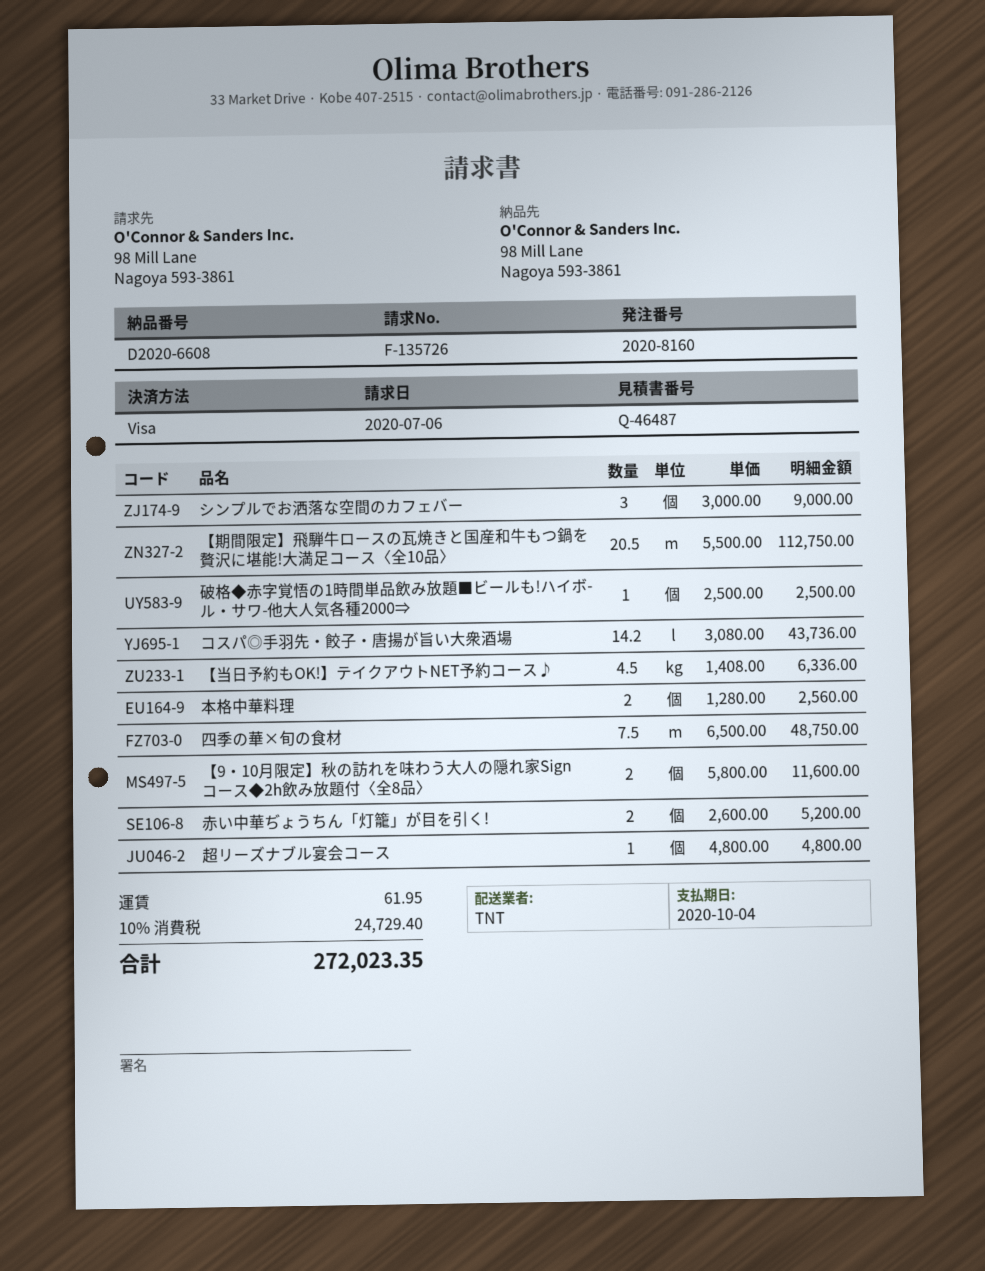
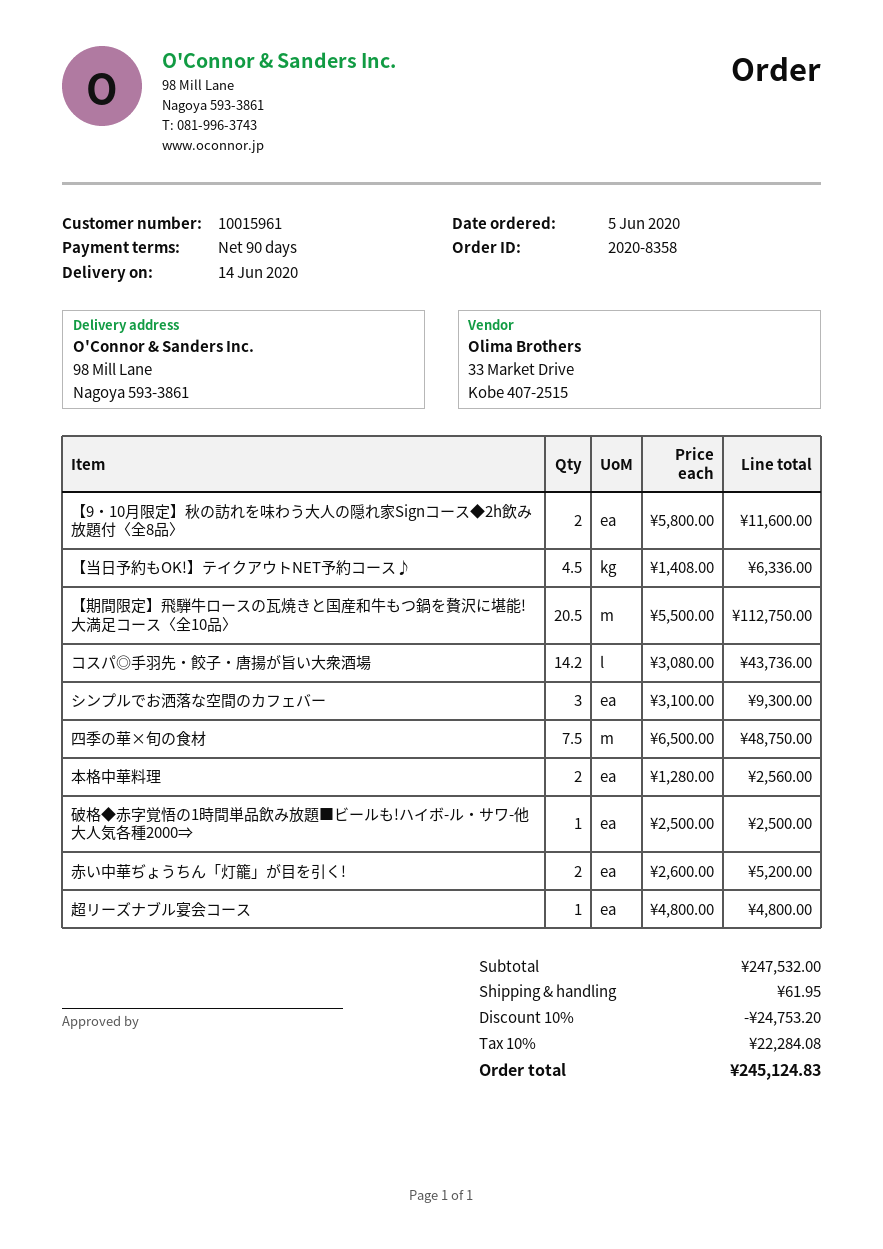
order number: 2020-8160 -> 2020-8358
シンプルでお洒落な空間のカフェバー: 3 x 3000.00 = 9000.00 -> 3 x 3100.00 = 9300.00
discount: none -> 10% = 24753.20
tax: 10% = 24729.40 -> 10% = 22284.08
total: 272023.35 -> 245124.83

